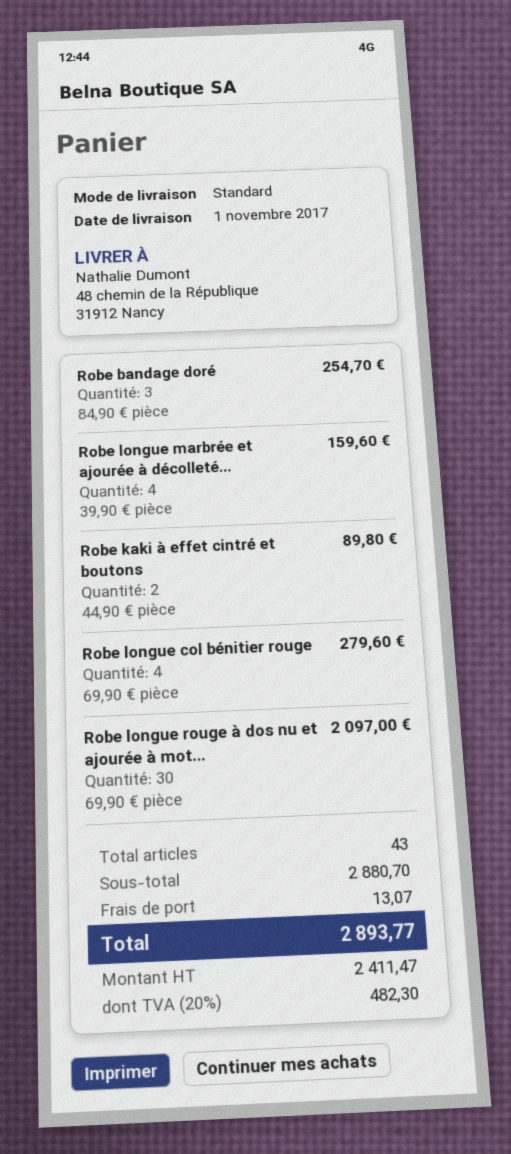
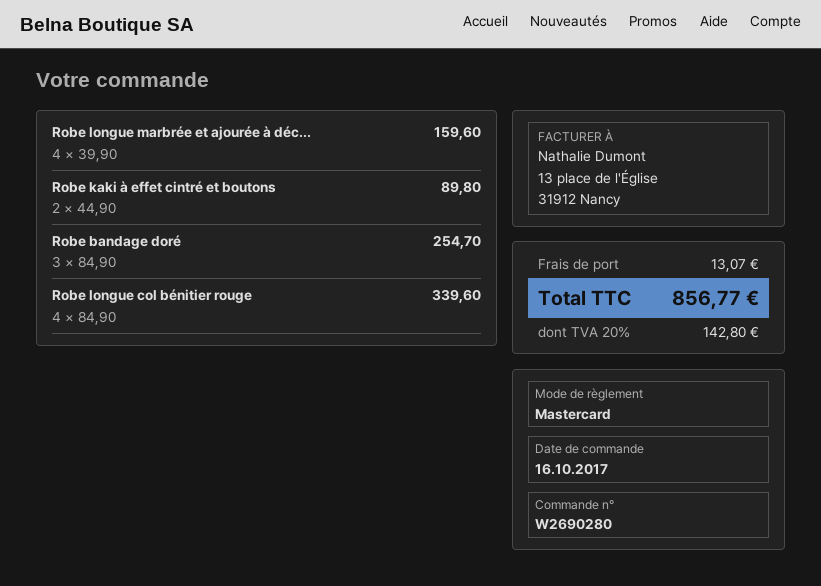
Robe longue col bénitier rouge: 4 x 69.90 = 279.60 -> 4 x 84.90 = 339.60
Robe longue rouge à dos nu et ajourée à mot...: 30 x 69.90 = 2097.00 -> none
tax: 20% = 482.30 -> 20% = 142.80
total: 2893.77 -> 856.77

